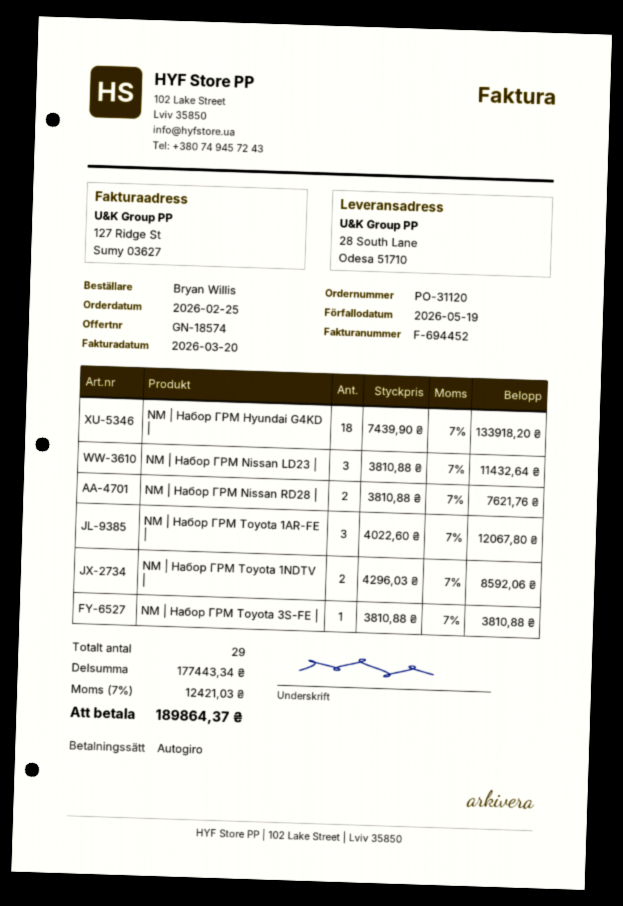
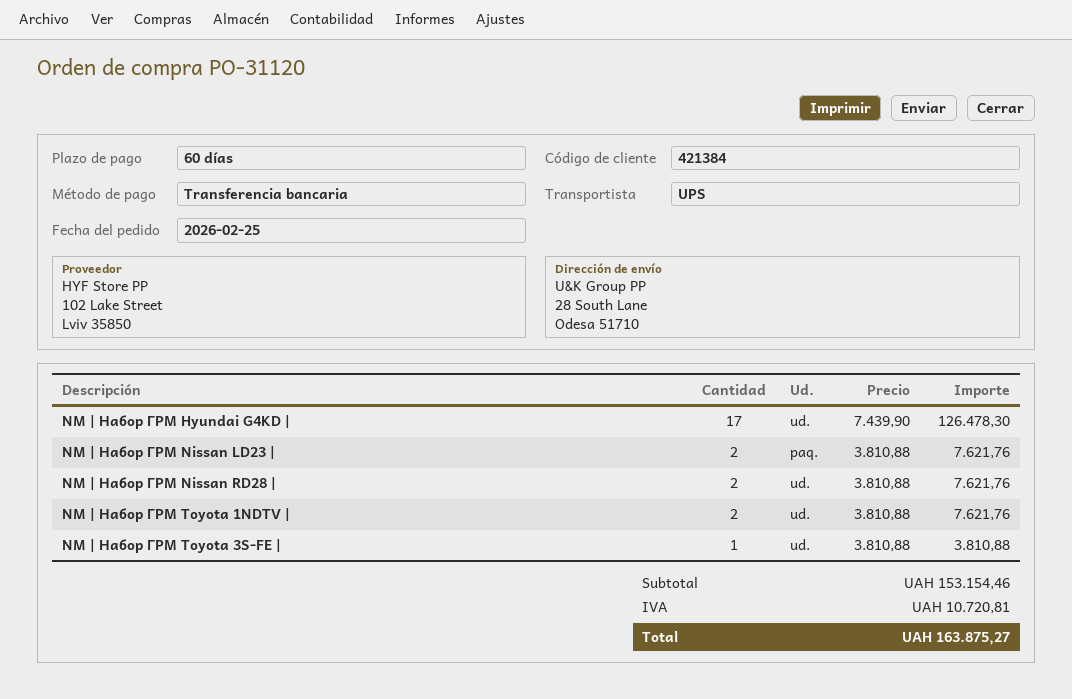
payment method: direct debit -> bank transfer
NM | Набор ГРМ Hyundai G4KD |: 18 x 7439.90 = 133918.20 -> 17 x 7439.90 = 126478.30
NM | Набор ГРМ Nissan LD23 |: 3 x 3810.88 = 11432.64 -> 2 x 3810.88 = 7621.76
NM | Набор ГРМ Toyota 1AR-FE |: 3 x 4022.60 = 12067.80 -> none
NM | Набор ГРМ Toyota 1NDTV |: 2 x 4296.03 = 8592.06 -> 2 x 3810.88 = 7621.76
subtotal: 177443.34 -> 153154.46
tax: 12421.03 -> 10720.81
total: 189864.37 -> 163875.27

